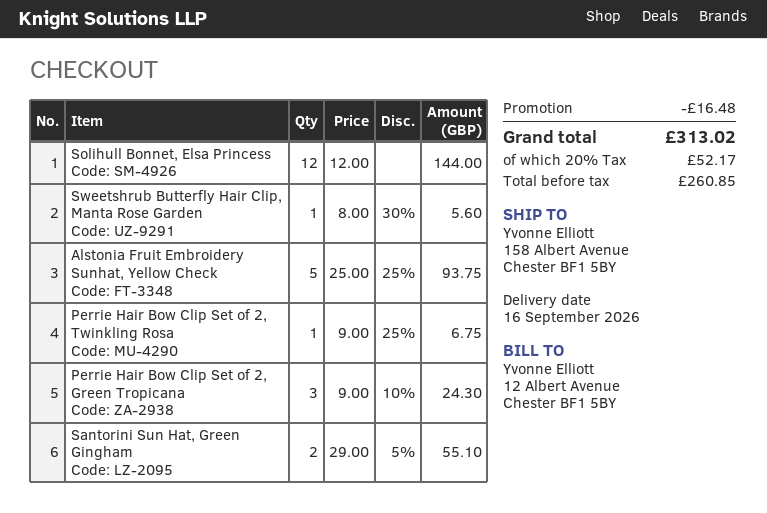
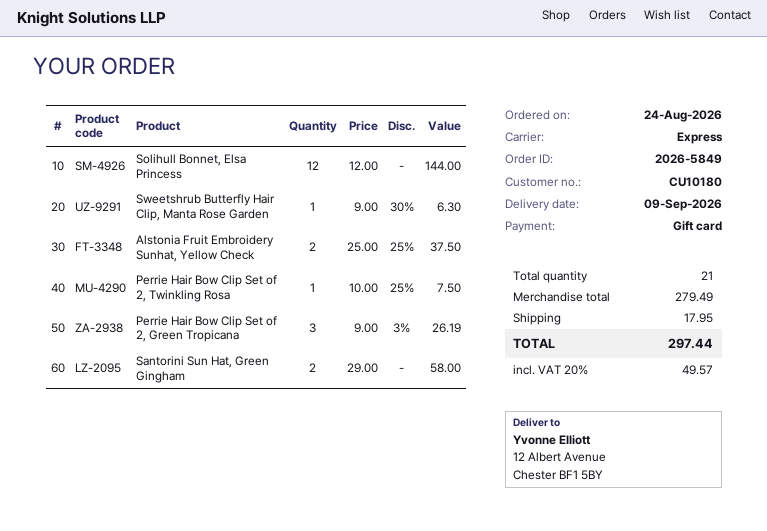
delivery date: 2026-09-16 -> 2026-09-09
ship to: 158 Albert Avenue, Chester BF1 5BY -> 12 Albert Avenue, Chester BF1 5BY
Sweetshrub Butterfly Hair Clip, Manta Rose Garden: 1 x 8.00 - 30% = 5.60 -> 1 x 9.00 - 30% = 6.30
Alstonia Fruit Embroidery Sunhat, Yellow Check: 5 x 25.00 - 25% = 93.75 -> 2 x 25.00 - 25% = 37.50
Perrie Hair Bow Clip Set of 2, Twinkling Rosa: 1 x 9.00 - 25% = 6.75 -> 1 x 10.00 - 25% = 7.50
Perrie Hair Bow Clip Set of 2, Green Tropicana: 3 x 9.00 - 10% = 24.30 -> 3 x 9.00 - 3% = 26.19
Santorini Sun Hat, Green Gingham: 2 x 29.00 - 5% = 55.10 -> 2 x 29.00 = 58.00
discount: 16.48 -> none
shipping: none -> 17.95
tax: 20% = 52.17 -> 20% = 49.57
total: 313.02 -> 297.44

